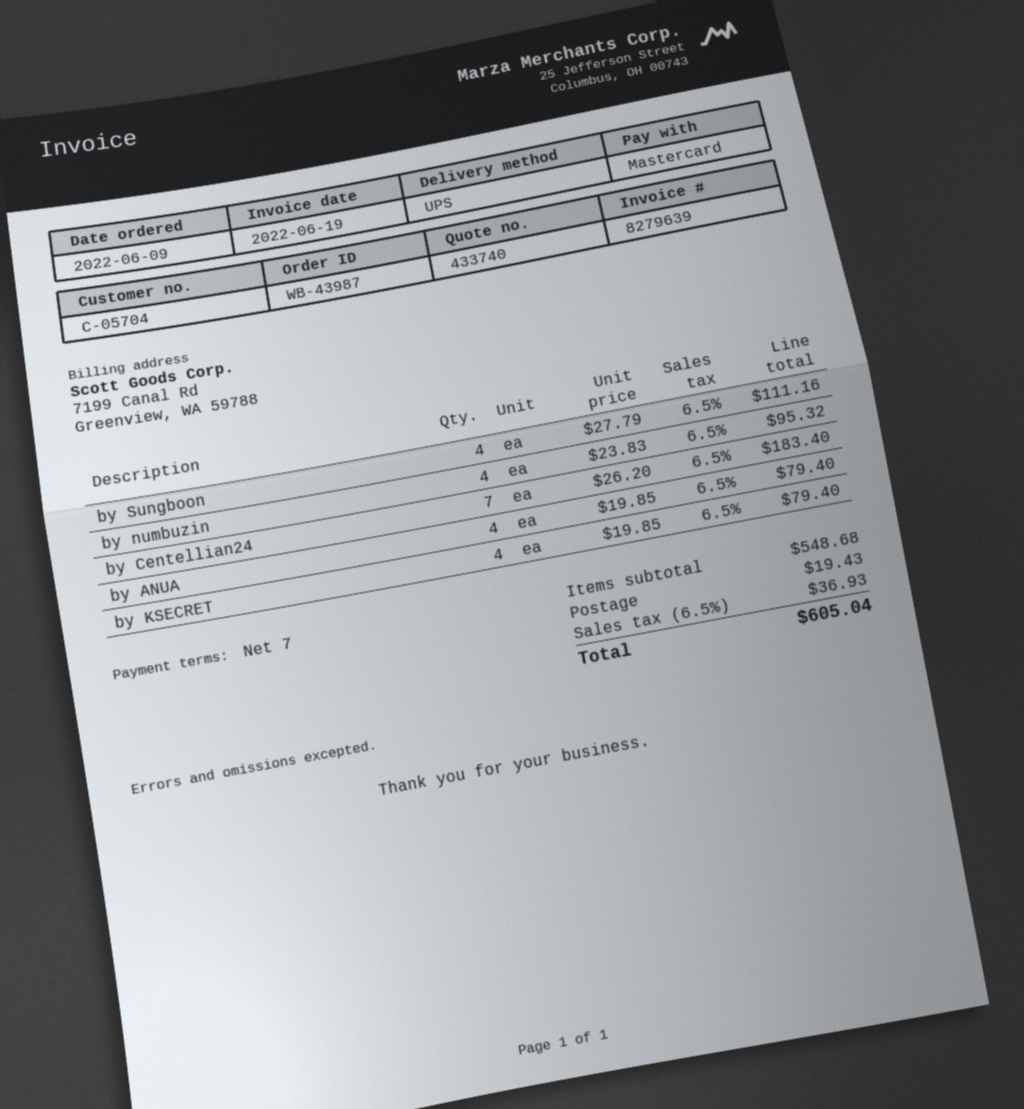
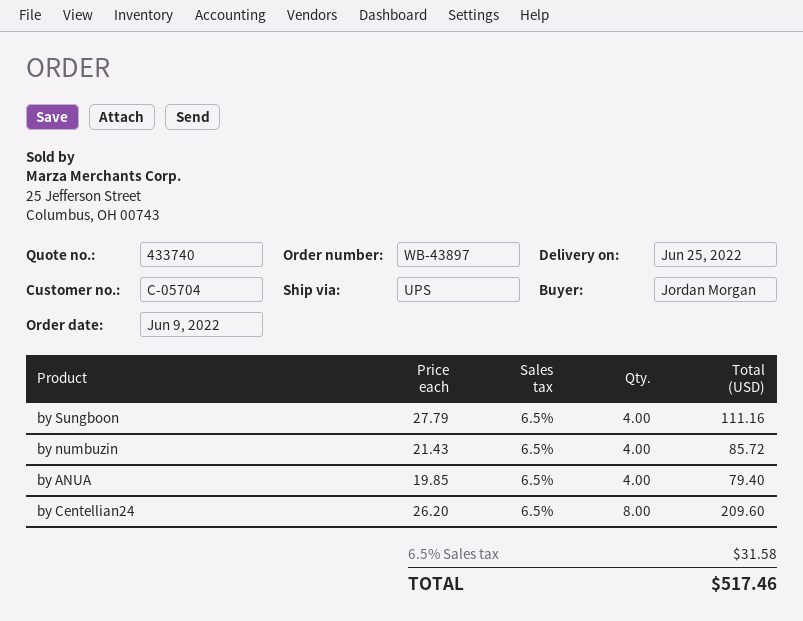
order number: WB-43987 -> WB-43897
by numbuzin: 4 x 23.83 = 95.32 -> 4 x 21.43 = 85.72
by Centellian24: 7 x 26.20 = 183.40 -> 8 x 26.20 = 209.60
by KSECRET: 4 x 19.85 = 79.40 -> none
shipping: 19.43 -> none
tax: 6.5% = 36.93 -> 6.5% = 31.58
total: 605.04 -> 517.46

